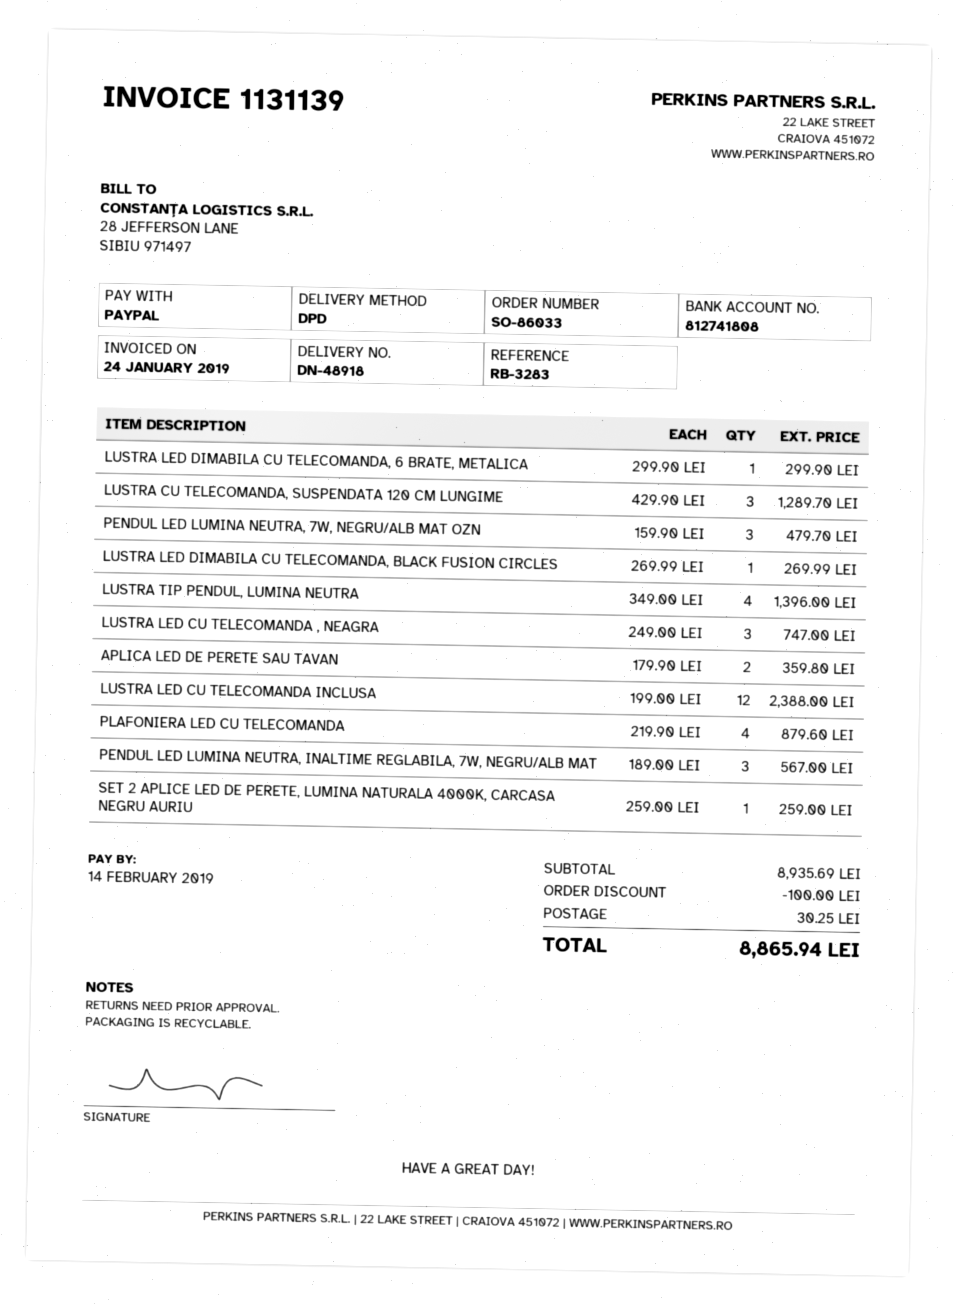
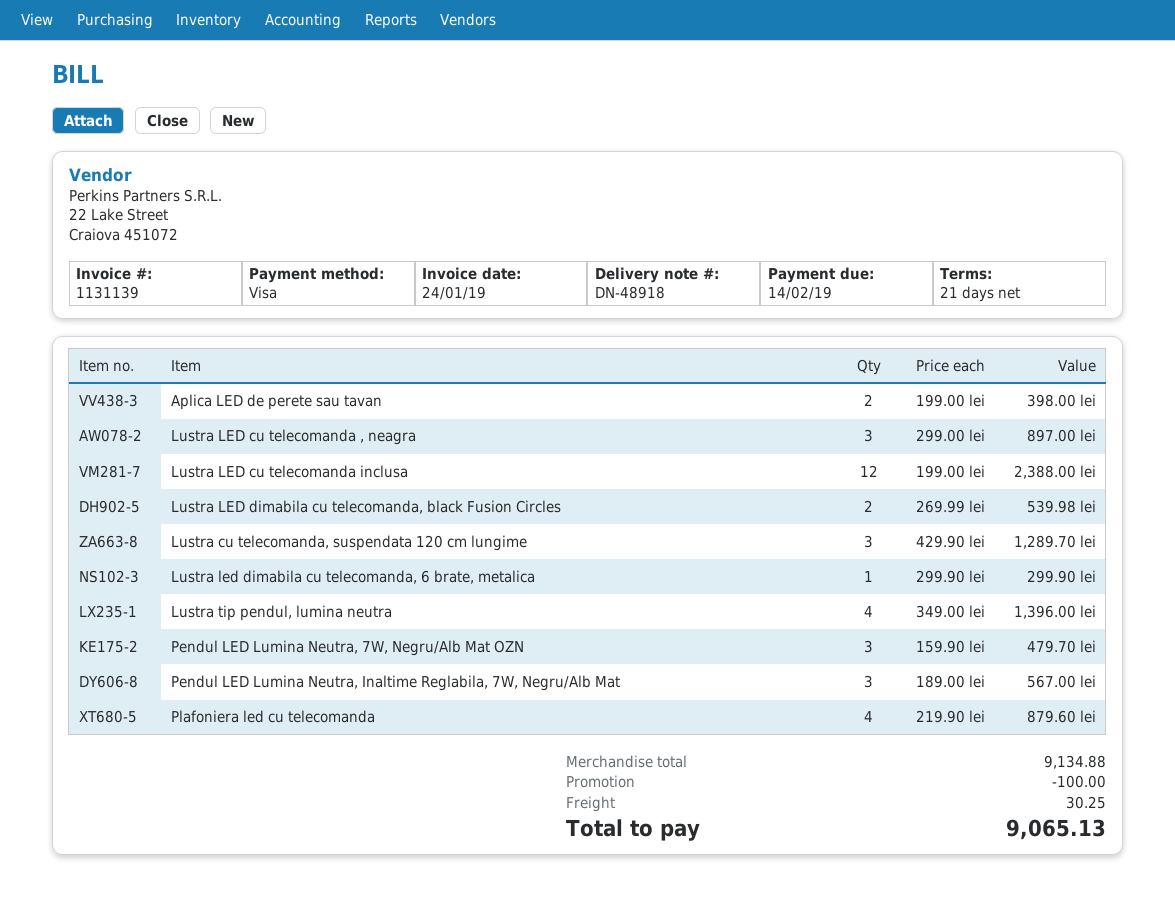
payment method: PayPal -> Visa
LUSTRA LED DIMABILA CU TELECOMANDA, BLACK FUSION CIRCLES: 1 x 269.99 = 269.99 -> 2 x 269.99 = 539.98
LUSTRA LED CU TELECOMANDA , NEAGRA: 3 x 249.00 = 747.00 -> 3 x 299.00 = 897.00
APLICA LED DE PERETE SAU TAVAN: 2 x 179.90 = 359.80 -> 2 x 199.00 = 398.00
SET 2 APLICE LED DE PERETE, LUMINA NATURALA 4000K, CARCASA NEGRU AURIU: 1 x 259.00 = 259.00 -> none
subtotal: 8935.69 -> 9134.88
total: 8865.94 -> 9065.13

